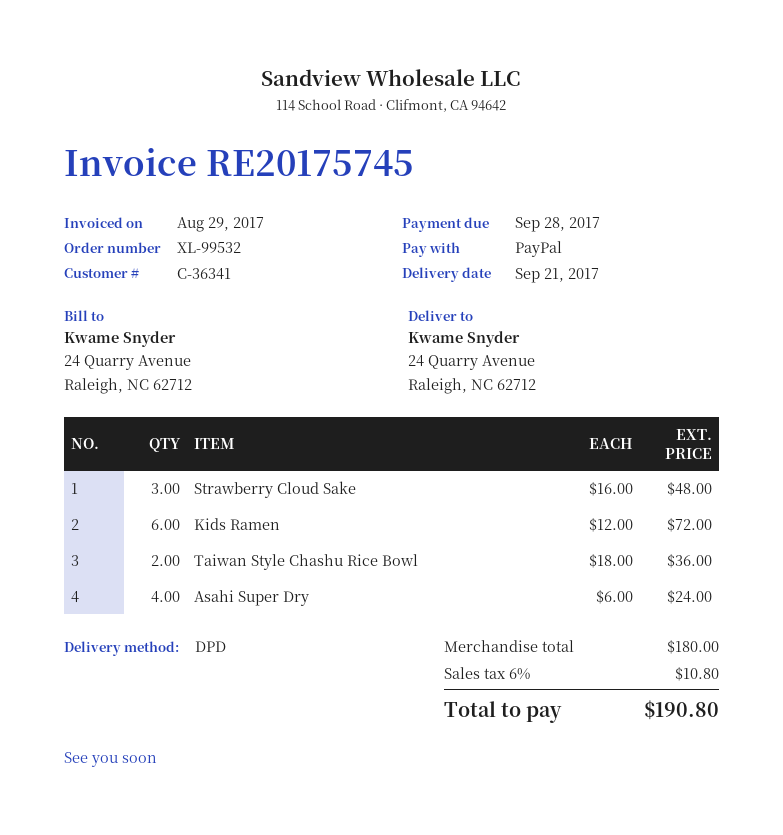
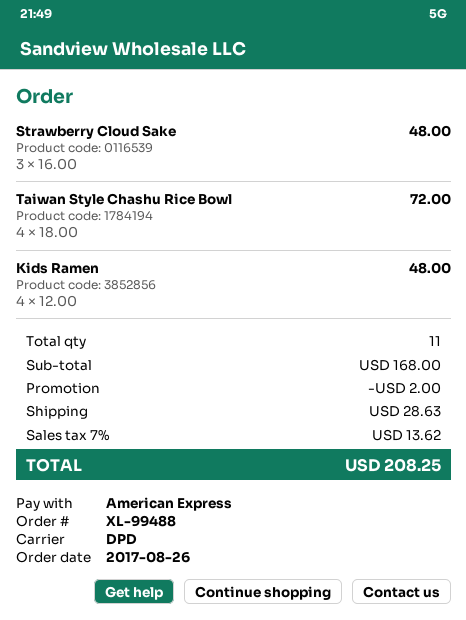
order number: XL-99532 -> XL-99488
payment method: PayPal -> American Express
Kids Ramen: 6 x 12.00 = 72.00 -> 4 x 12.00 = 48.00
Taiwan Style Chashu Rice Bowl: 2 x 18.00 = 36.00 -> 4 x 18.00 = 72.00
Asahi Super Dry: 4 x 6.00 = 24.00 -> none
subtotal: 180.00 -> 168.00
discount: none -> 2.00
shipping: none -> 28.63
tax: 6% = 10.80 -> 7% = 13.62
total: 190.80 -> 208.25

